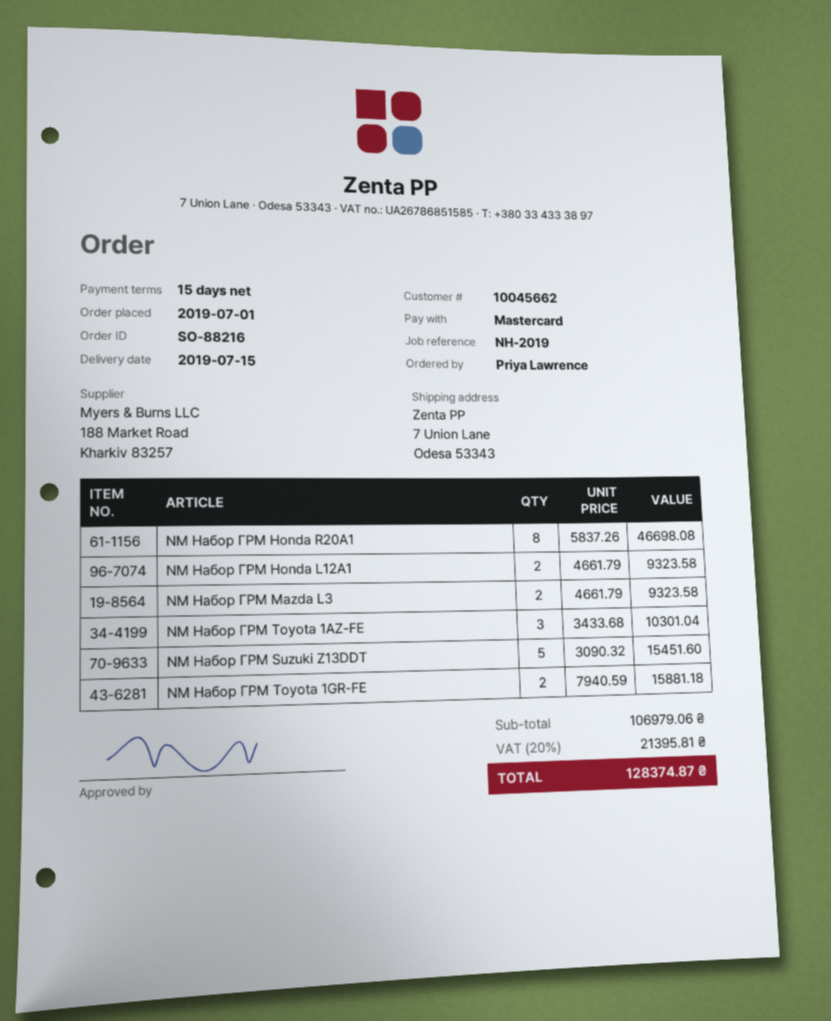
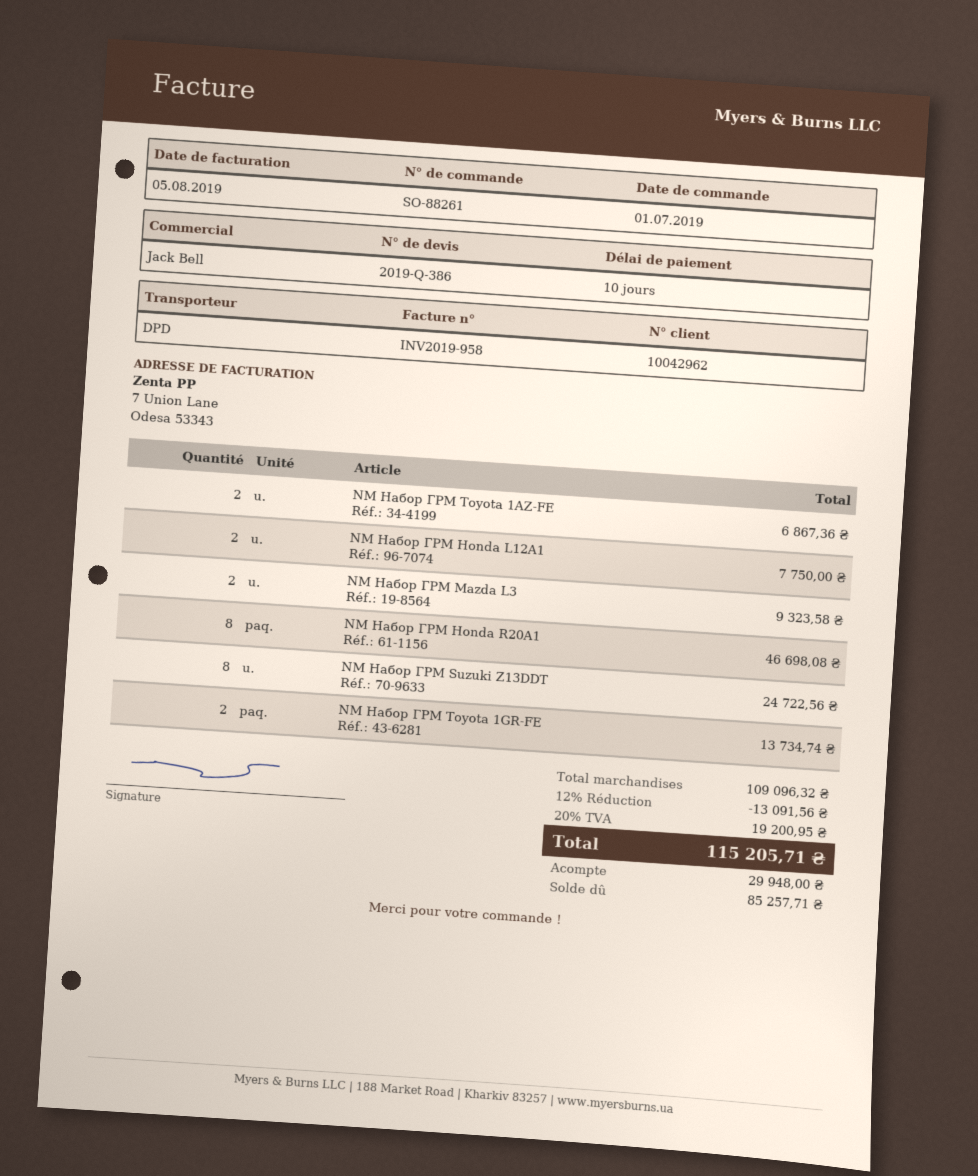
order number: SO-88216 -> SO-88261
payment terms: 15 days -> 10 days
customer number: 10045662 -> 10042962
NM Набор ГРМ Honda L12A1: 2 for 9323.58 -> 2 for 7750.00
NM Набор ГРМ Toyota 1AZ-FE: 3 for 10301.04 -> 2 for 6867.36
NM Набор ГРМ Suzuki Z13DDT: 5 for 15451.60 -> 8 for 24722.56
NM Набор ГРМ Toyota 1GR-FE: 2 for 15881.18 -> 2 for 13734.74
subtotal: 106979.06 -> 109096.32
discount: none -> 12% = 13091.56
tax: 20% = 21395.81 -> 20% = 19200.95
total: 128374.87 -> 115205.71

